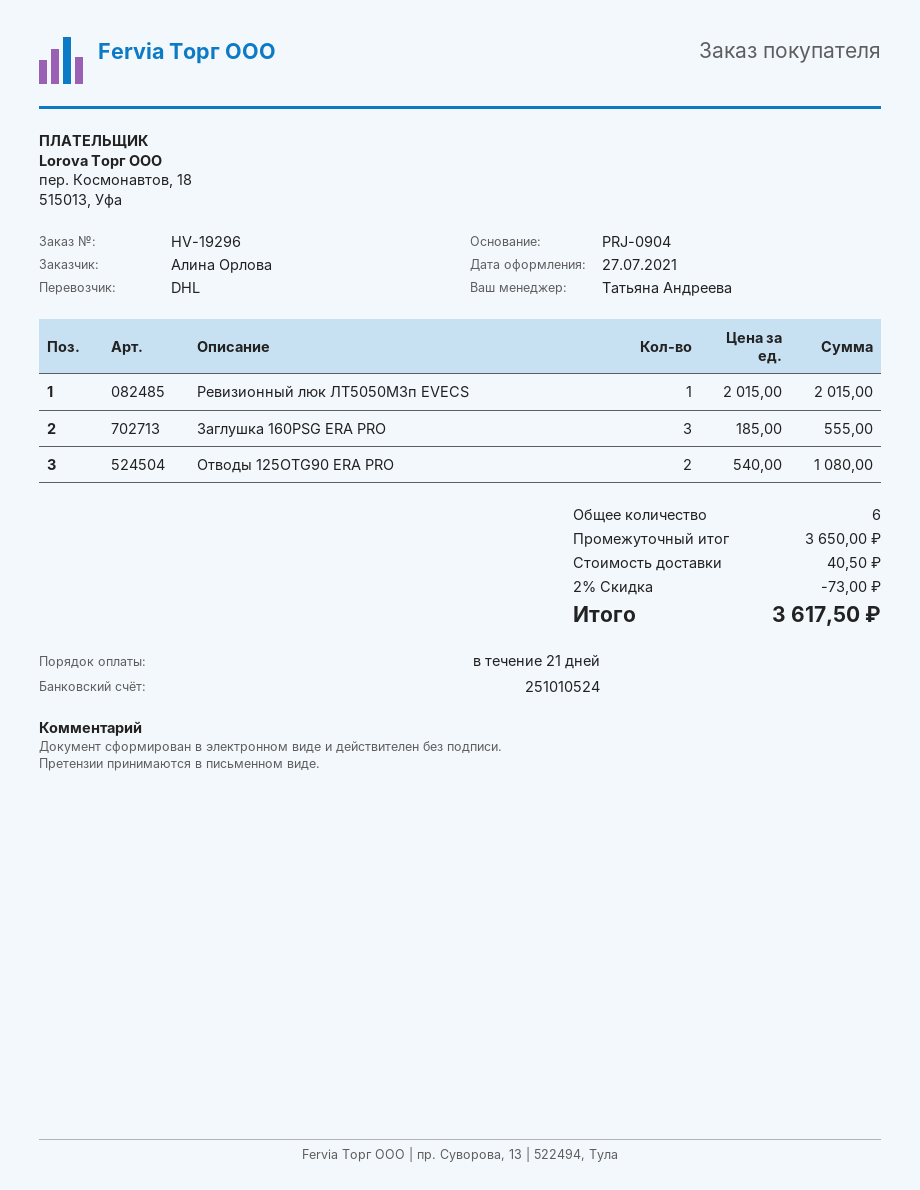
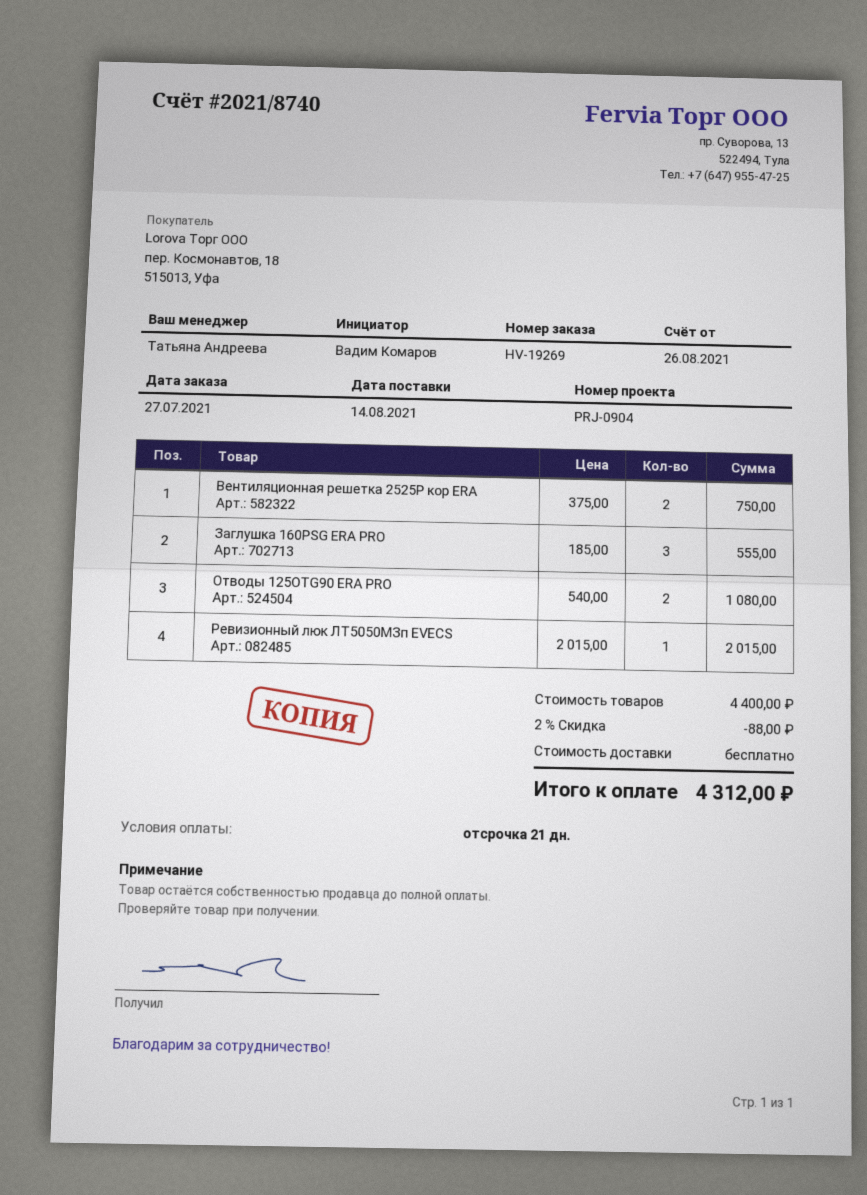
order number: HV-19296 -> HV-19269
ordered by: Алина Орлова -> Вадим Комаров
Вентиляционная решетка 2525Р кор ERA: none -> 2 x 375.00 = 750.00
subtotal: 3650.00 -> 4400.00
discount: 2% = 73.00 -> 2% = 88.00
shipping: 40.50 -> 0.00
total: 3617.50 -> 4312.00

